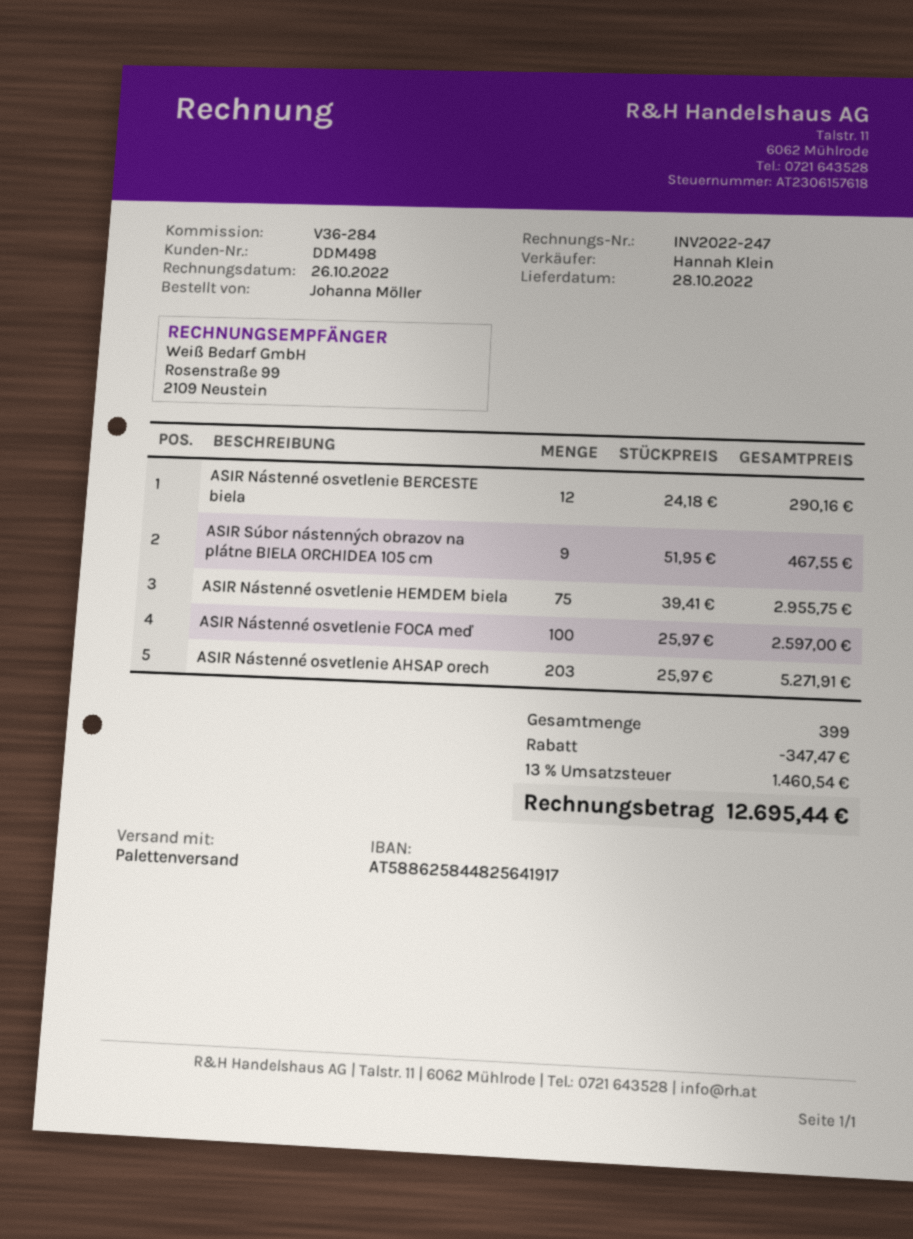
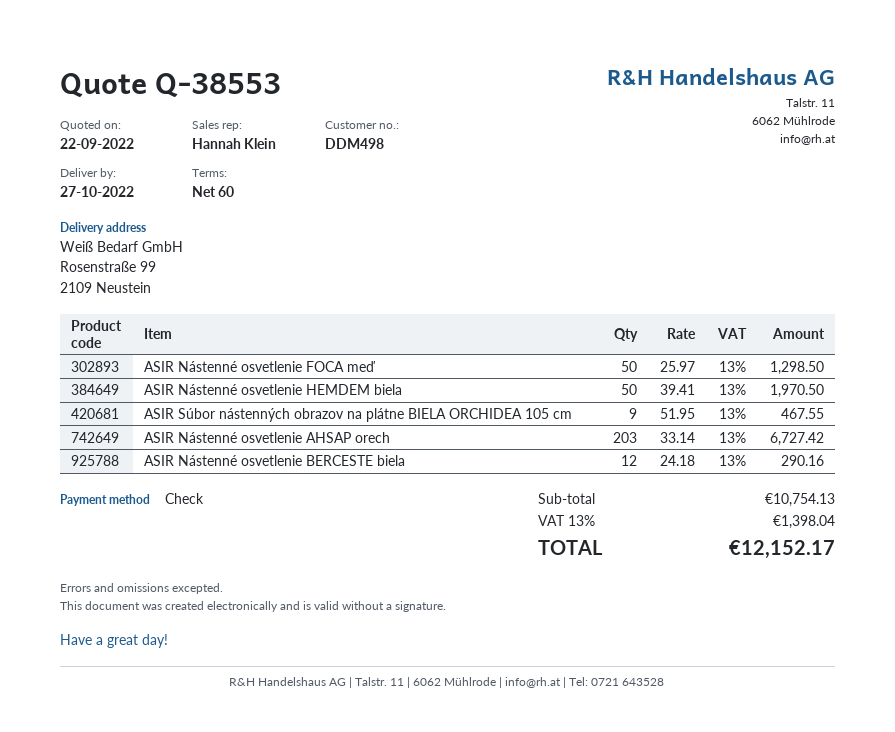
delivery date: 2022-10-28 -> 2022-10-27
ASIR Nástenné osvetlenie HEMDEM biela: 75 x 39.41 = 2955.75 -> 50 x 39.41 = 1970.50
ASIR Nástenné osvetlenie FOCA meď: 100 x 25.97 = 2597.00 -> 50 x 25.97 = 1298.50
ASIR Nástenné osvetlenie AHSAP orech: 203 x 25.97 = 5271.91 -> 203 x 33.14 = 6727.42
discount: 347.47 -> none
tax: 13% = 1460.54 -> 13% = 1398.04
total: 12695.44 -> 12152.17

